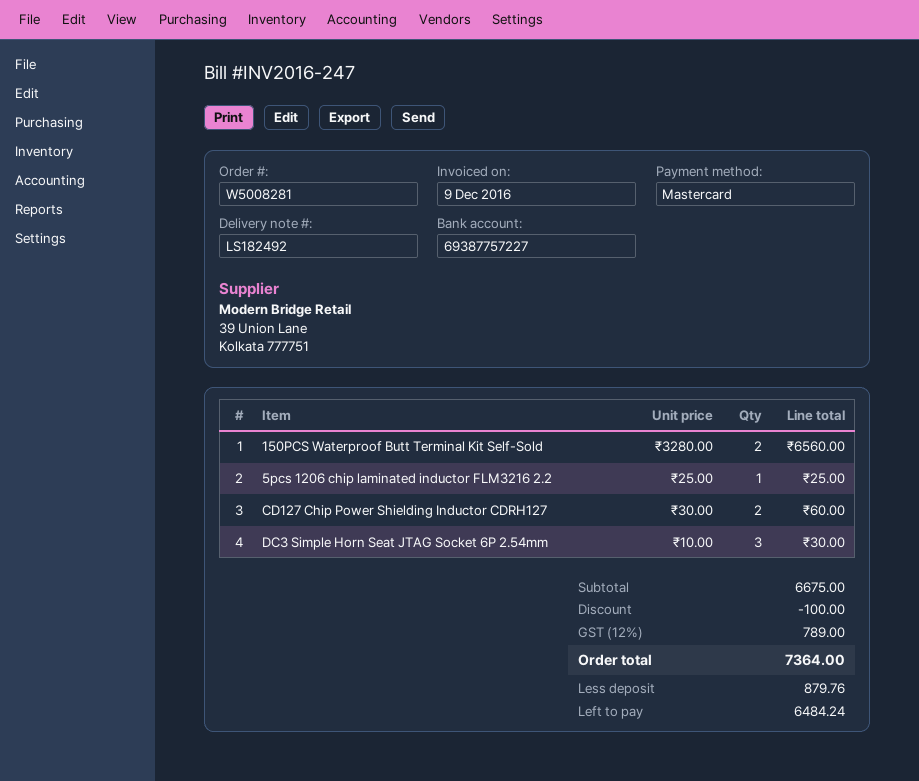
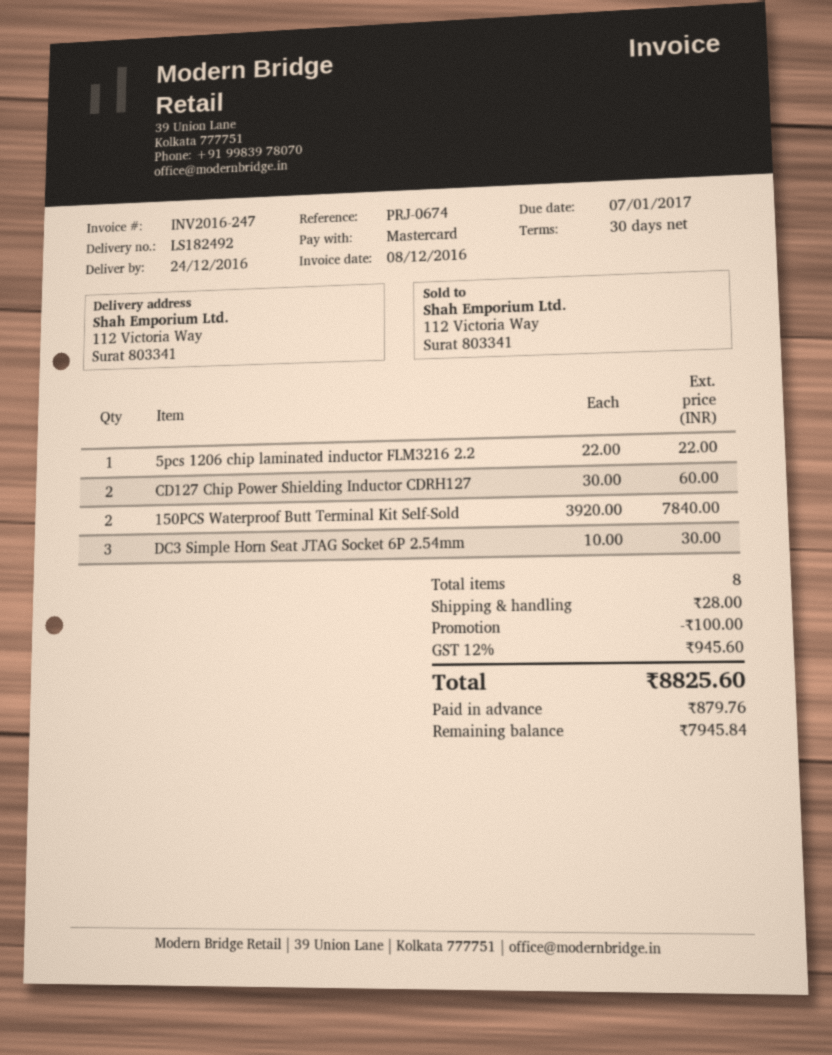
invoice date: 2016-12-09 -> 2016-12-08
150PCS Waterproof Butt Terminal Kit Self-Sold: 2 x 3280.00 = 6560.00 -> 2 x 3920.00 = 7840.00
5pcs 1206 chip laminated inductor FLM3216 2.2: 1 x 25.00 = 25.00 -> 1 x 22.00 = 22.00
shipping: none -> 28.00
tax: 12% = 789.00 -> 12% = 945.60
total: 7364.00 -> 8825.60
balance: 6484.24 -> 7945.84

